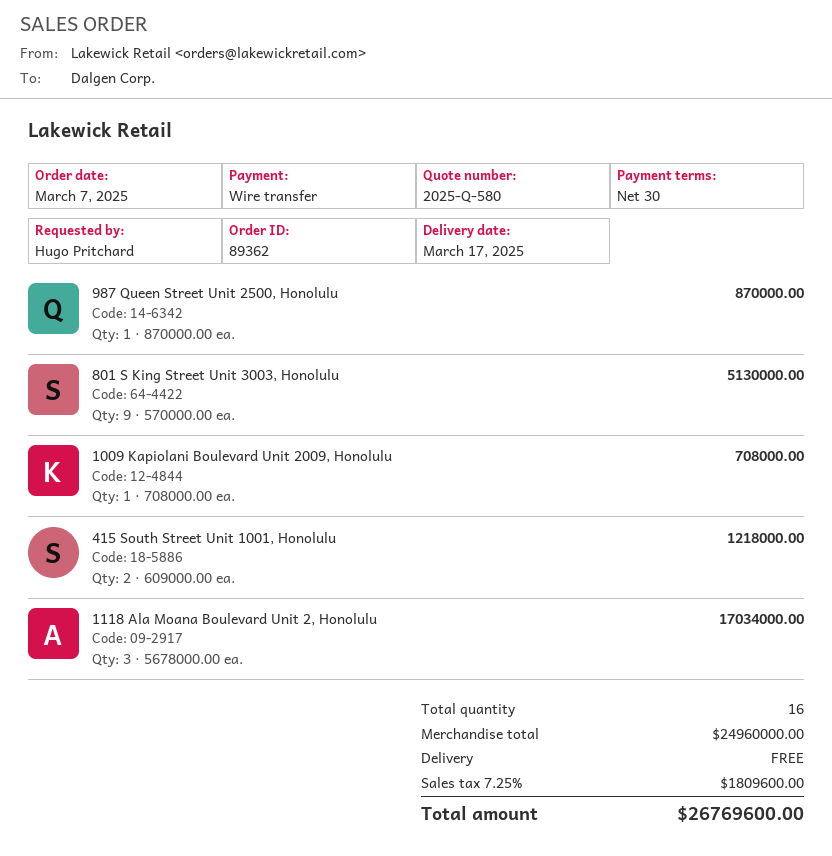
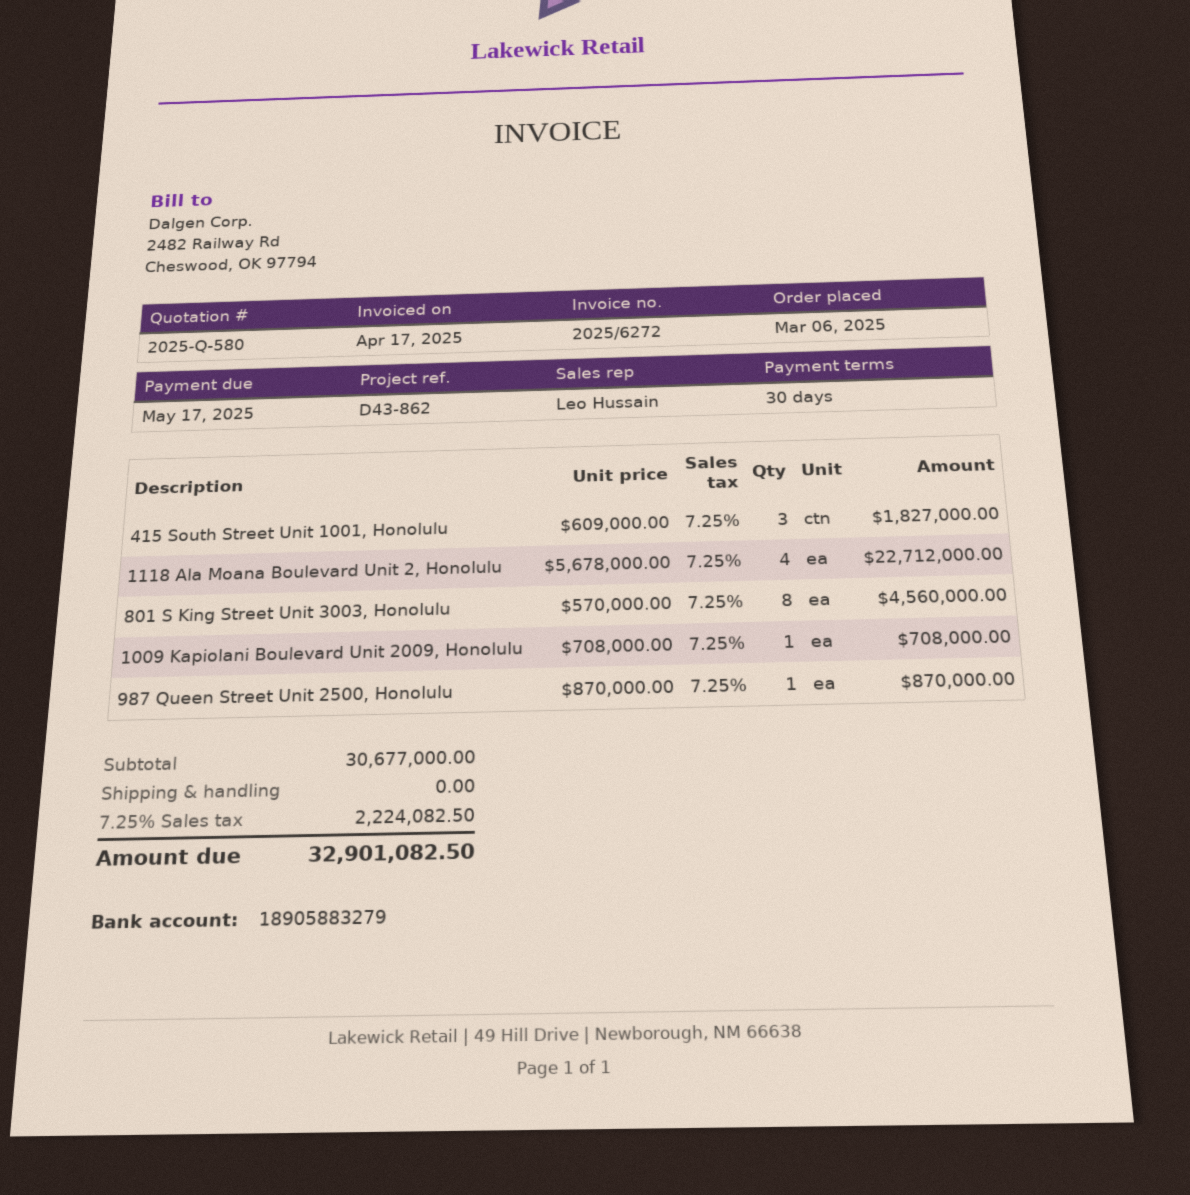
order date: 2025-03-07 -> 2025-03-06
801 S King Street Unit 3003, Honolulu: 9 x 570000.00 = 5130000.00 -> 8 x 570000.00 = 4560000.00
415 South Street Unit 1001, Honolulu: 2 x 609000.00 = 1218000.00 -> 3 x 609000.00 = 1827000.00
1118 Ala Moana Boulevard Unit 2, Honolulu: 3 x 5678000.00 = 17034000.00 -> 4 x 5678000.00 = 22712000.00
subtotal: 24960000.00 -> 30677000.00
tax: 7.25% = 1809600.00 -> 7.25% = 2224082.50
total: 26769600.00 -> 32901082.50

